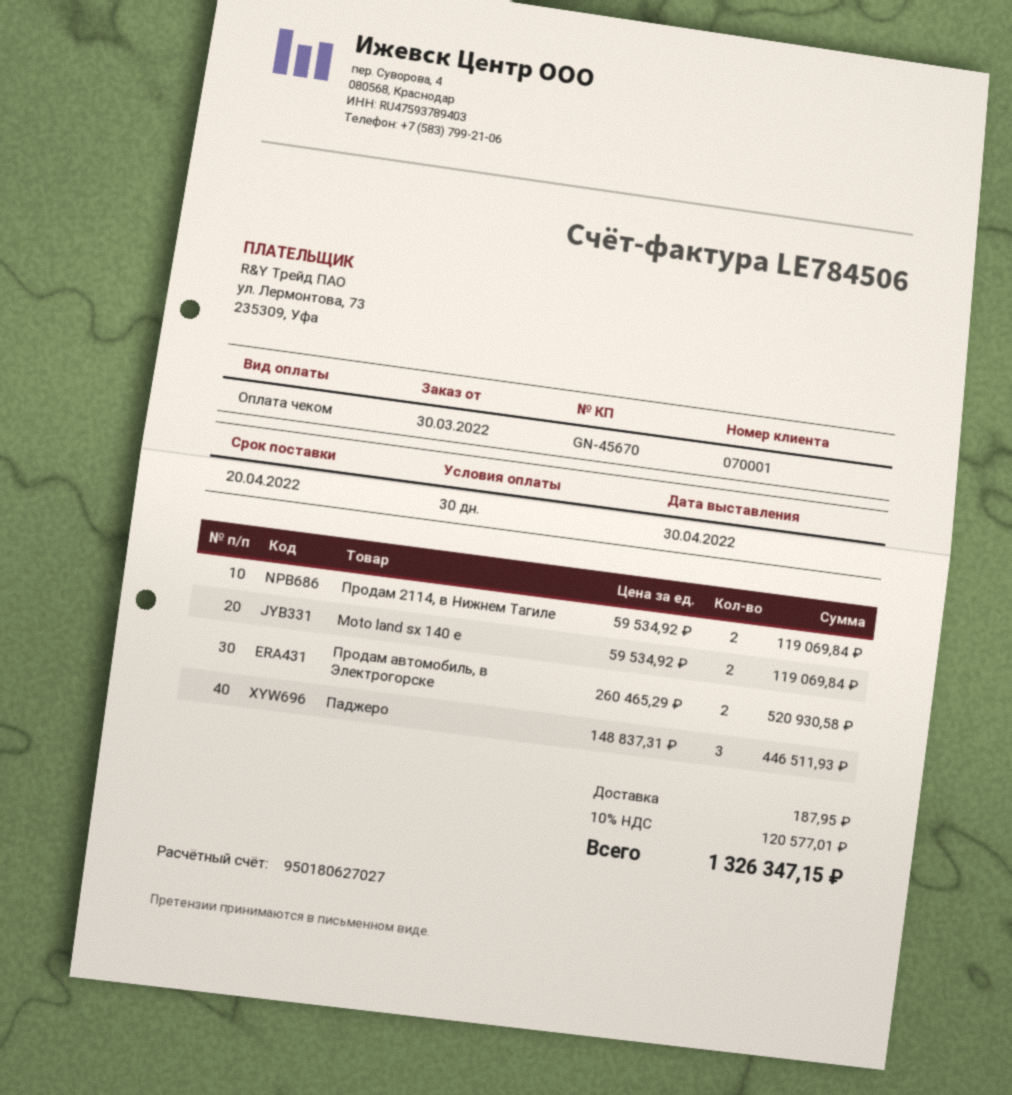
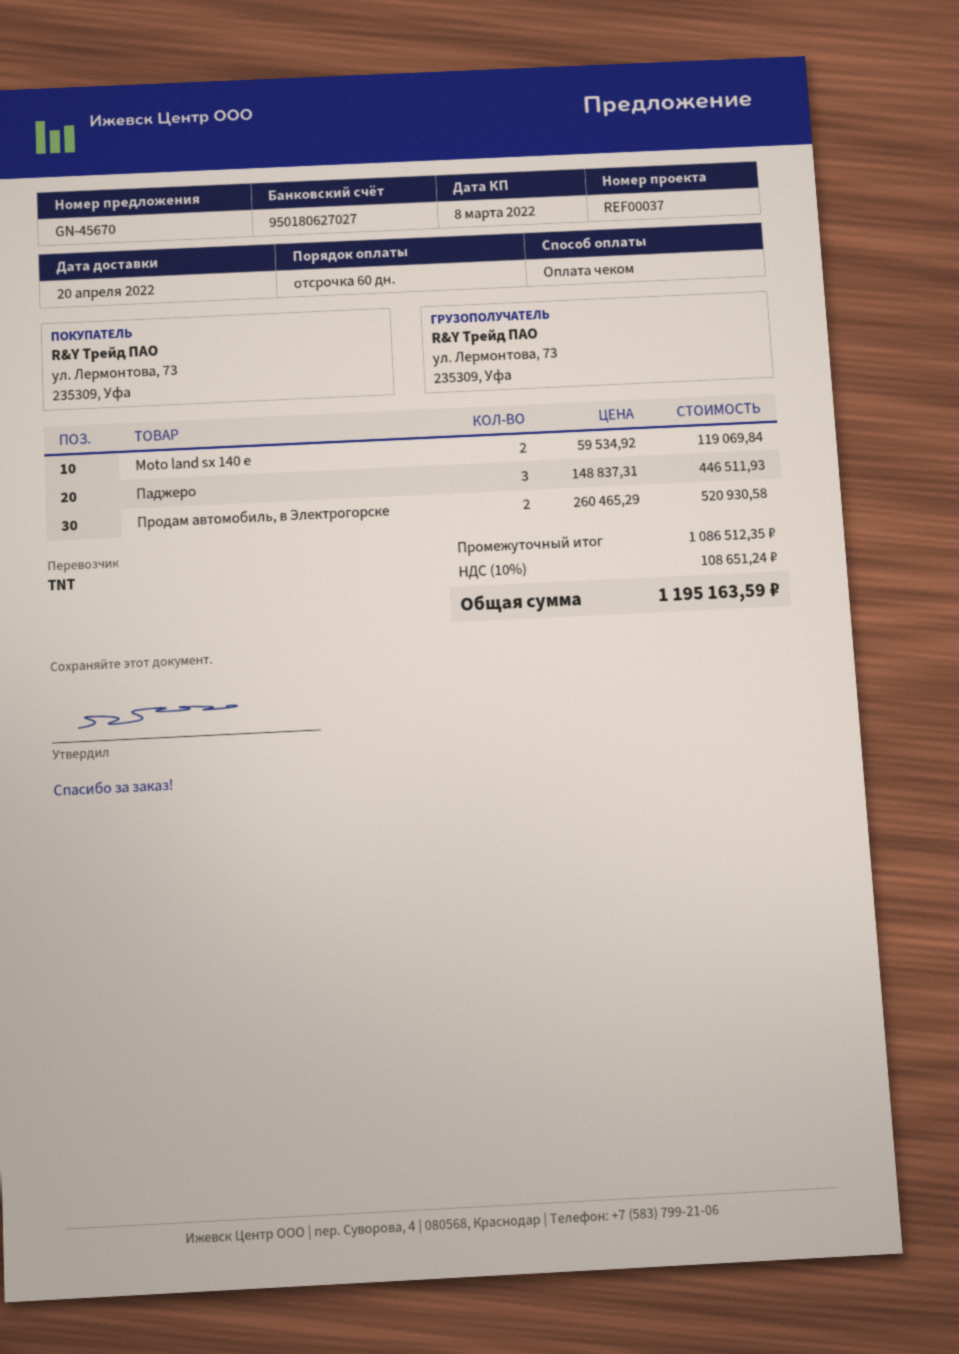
payment terms: 30 days -> 60 days
Продам 2114, в Нижнем Тагиле: 2 x 59534.92 = 119069.84 -> none
shipping: 187.95 -> none
tax: 10% = 120577.01 -> 10% = 108651.24
total: 1326347.15 -> 1195163.59

